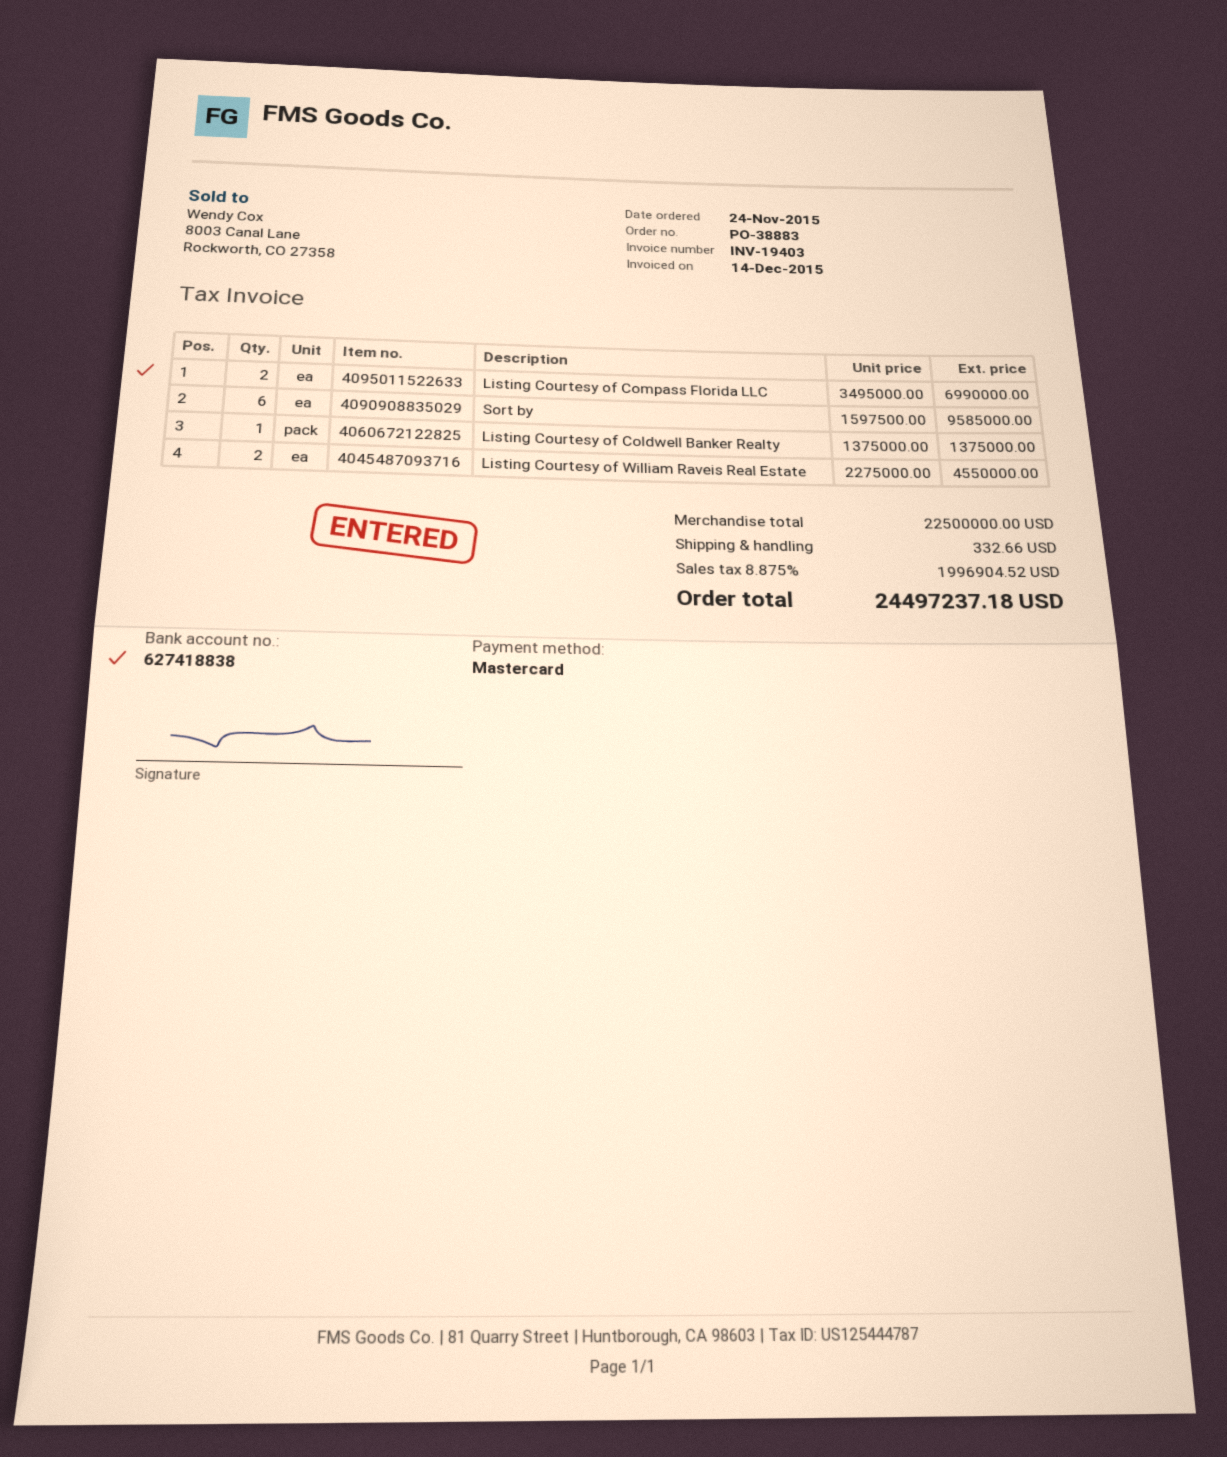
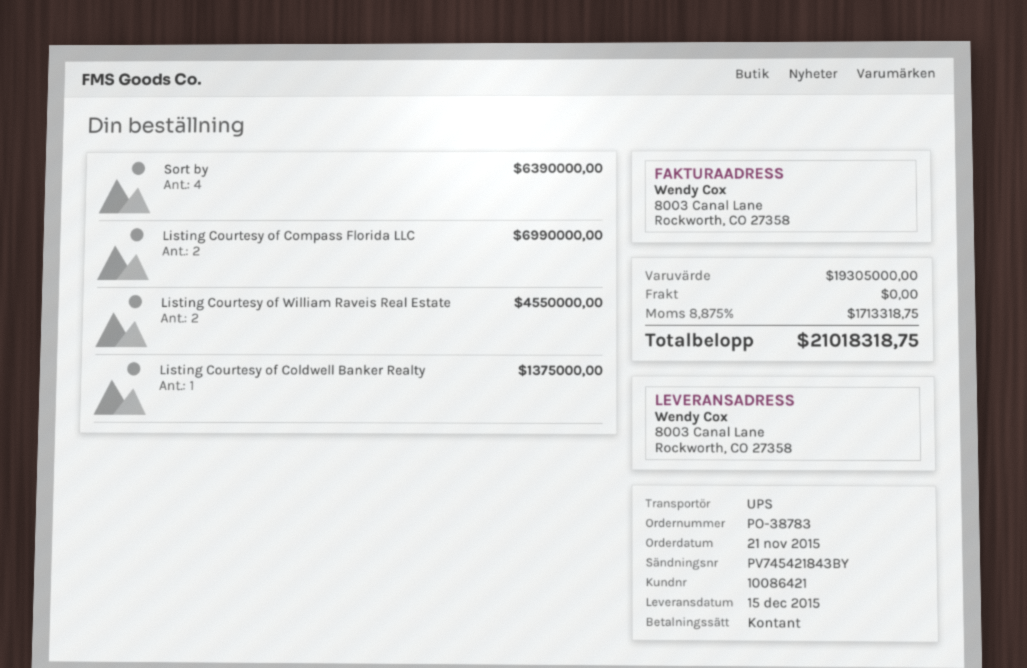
order number: PO-38883 -> PO-38783
order date: 2015-11-24 -> 2015-11-21
payment method: Mastercard -> cash
Sort by: 6 for 9585000.00 -> 4 for 6390000.00
subtotal: 22500000.00 -> 19305000.00
shipping: 332.66 -> 0.00
tax: 8.875% = 1996904.52 -> 8.875% = 1713318.75
total: 24497237.18 -> 21018318.75

